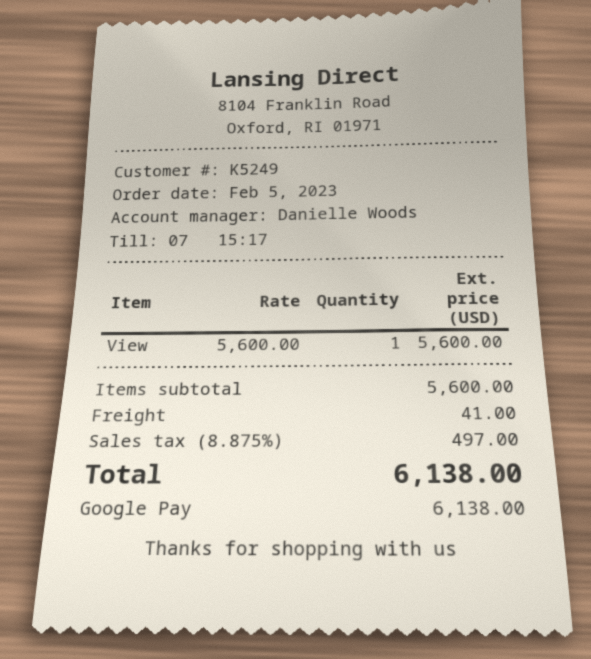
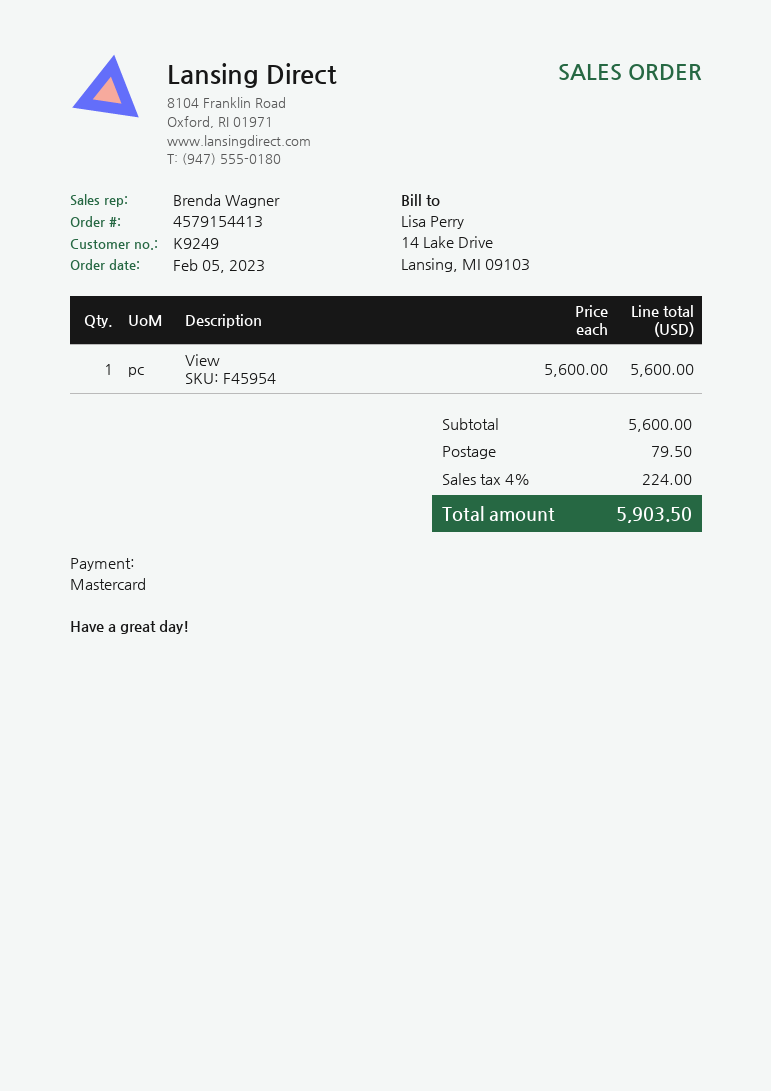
customer number: K5249 -> K9249
sales rep: Danielle Woods -> Brenda Wagner
payment method: Google Pay -> Mastercard
shipping: 41.00 -> 79.50
tax: 8.875% = 497.00 -> 4% = 224.00
total: 6138.00 -> 5903.50

